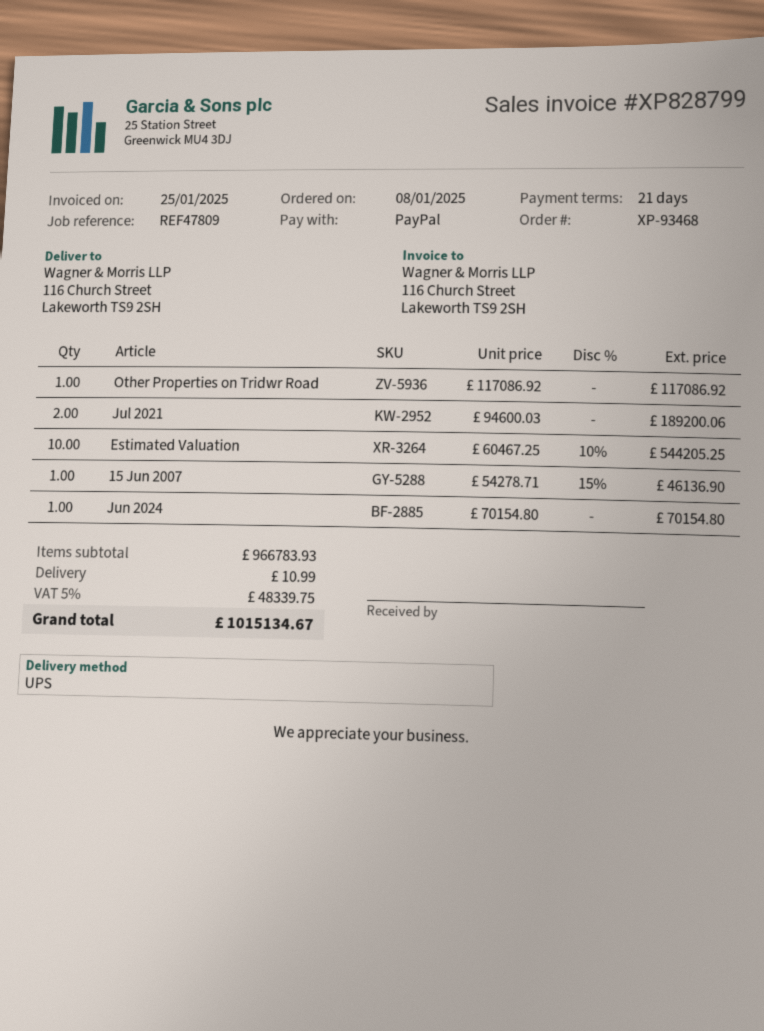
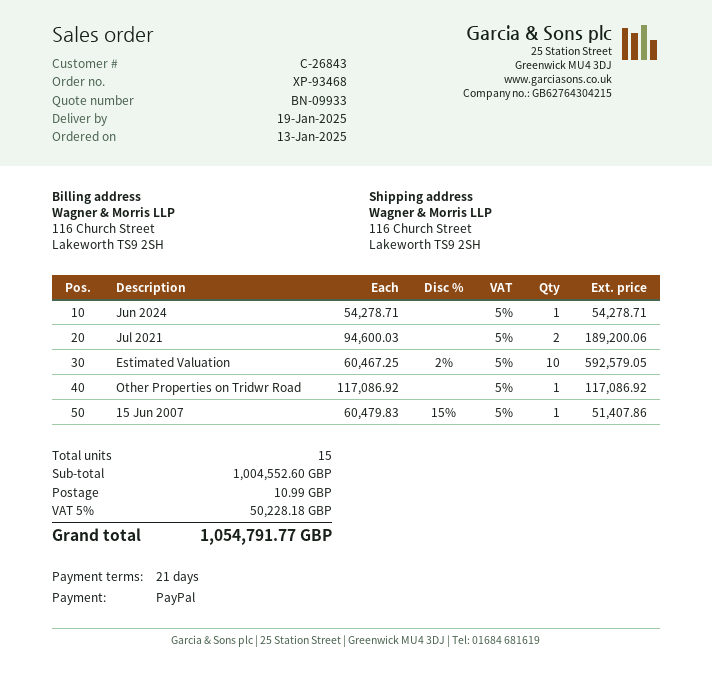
order date: 2025-01-08 -> 2025-01-13
Estimated Valuation: 10 x 60467.25 - 10% = 544205.25 -> 10 x 60467.25 - 2% = 592579.05
15 Jun 2007: 1 x 54278.71 - 15% = 46136.90 -> 1 x 60479.83 - 15% = 51407.86
Jun 2024: 1 x 70154.80 = 70154.80 -> 1 x 54278.71 = 54278.71
subtotal: 966783.93 -> 1004552.60
tax: 5% = 48339.75 -> 5% = 50228.18
total: 1015134.67 -> 1054791.77

